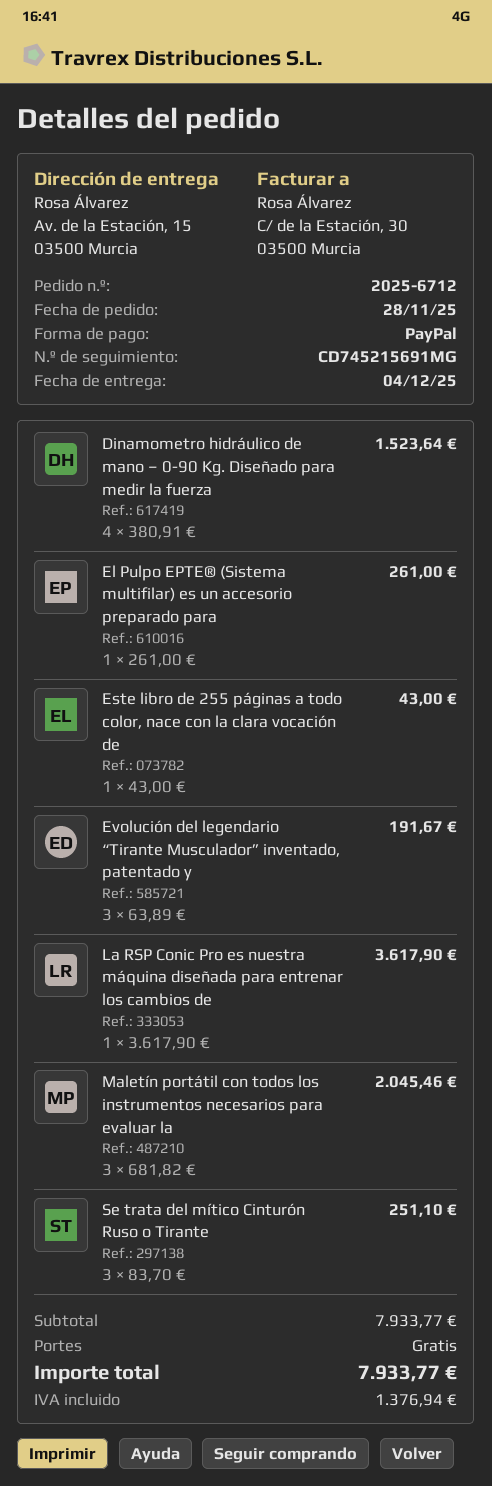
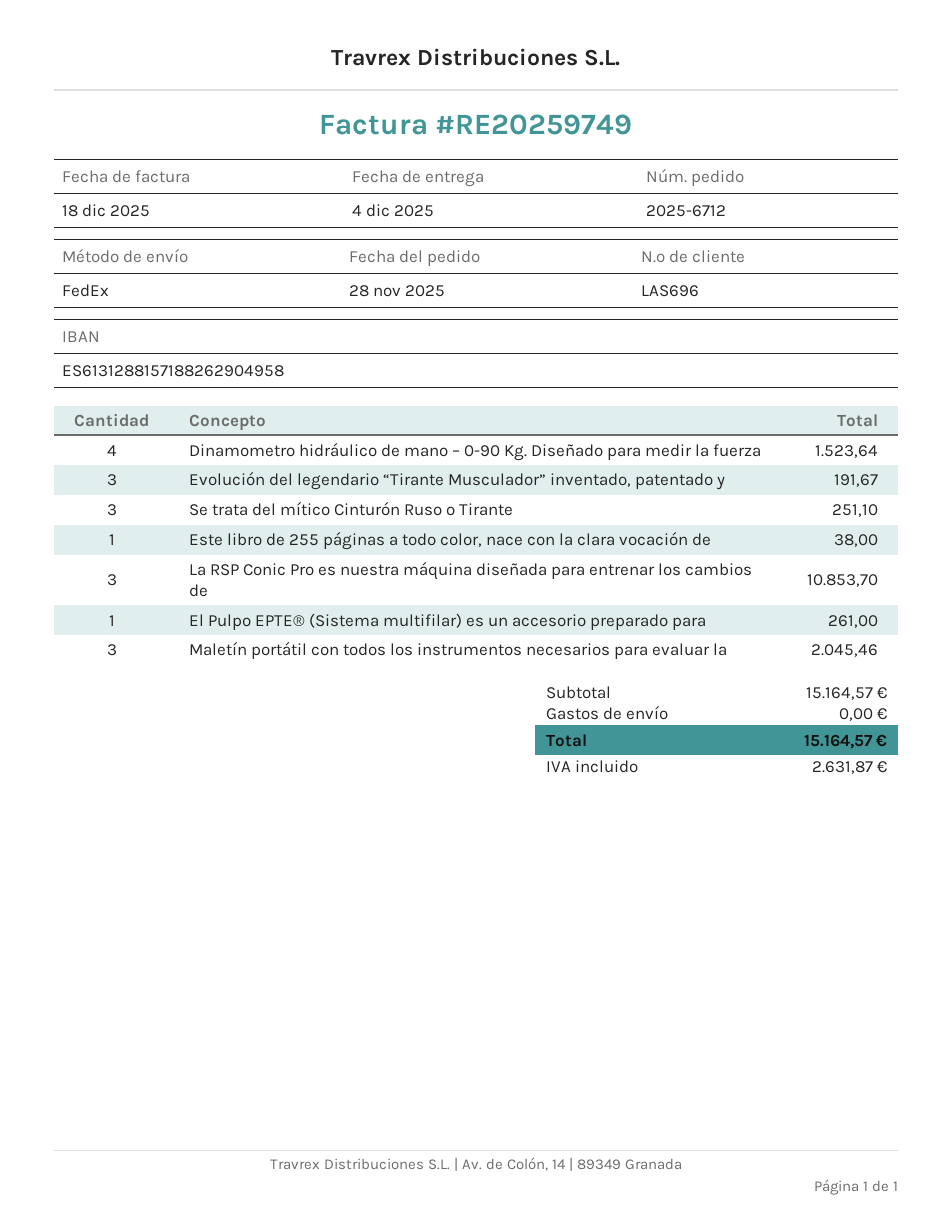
Este libro de 255 páginas a todo color, nace con la clara vocación de: 1 for 43.00 -> 1 for 38.00
La RSP Conic Pro es nuestra máquina diseñada para entrenar los cambios de: 1 for 3617.90 -> 3 for 10853.70
subtotal: 7933.77 -> 15164.57
tax: 1376.94 -> 2631.87
total: 7933.77 -> 15164.57

